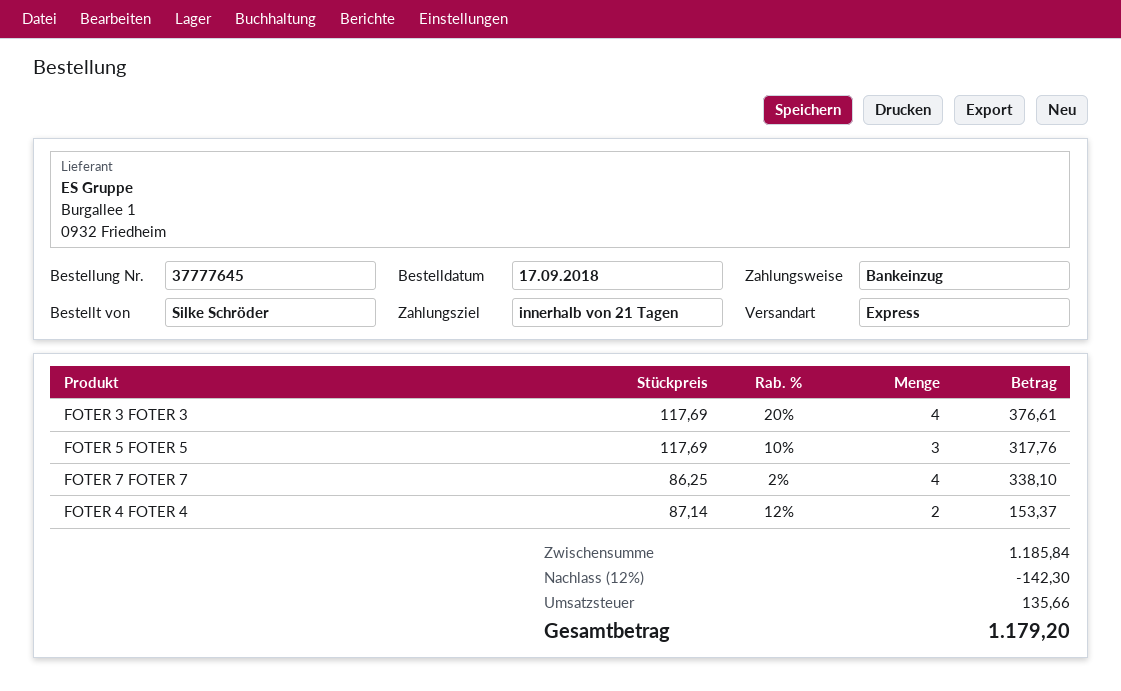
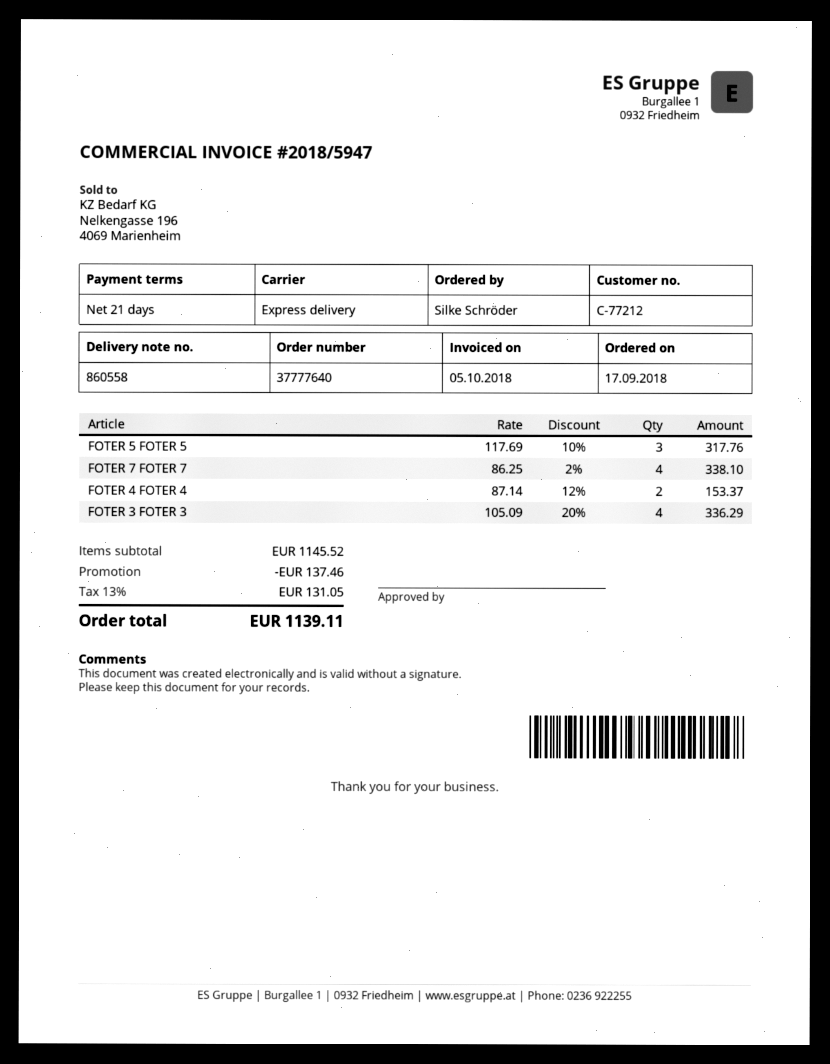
order number: 37777645 -> 37777640
FOTER 3 FOTER 3: 4 x 117.69 - 20% = 376.61 -> 4 x 105.09 - 20% = 336.29
subtotal: 1185.84 -> 1145.52
discount: 142.30 -> 137.46
tax: 135.66 -> 131.05
total: 1179.20 -> 1139.11

